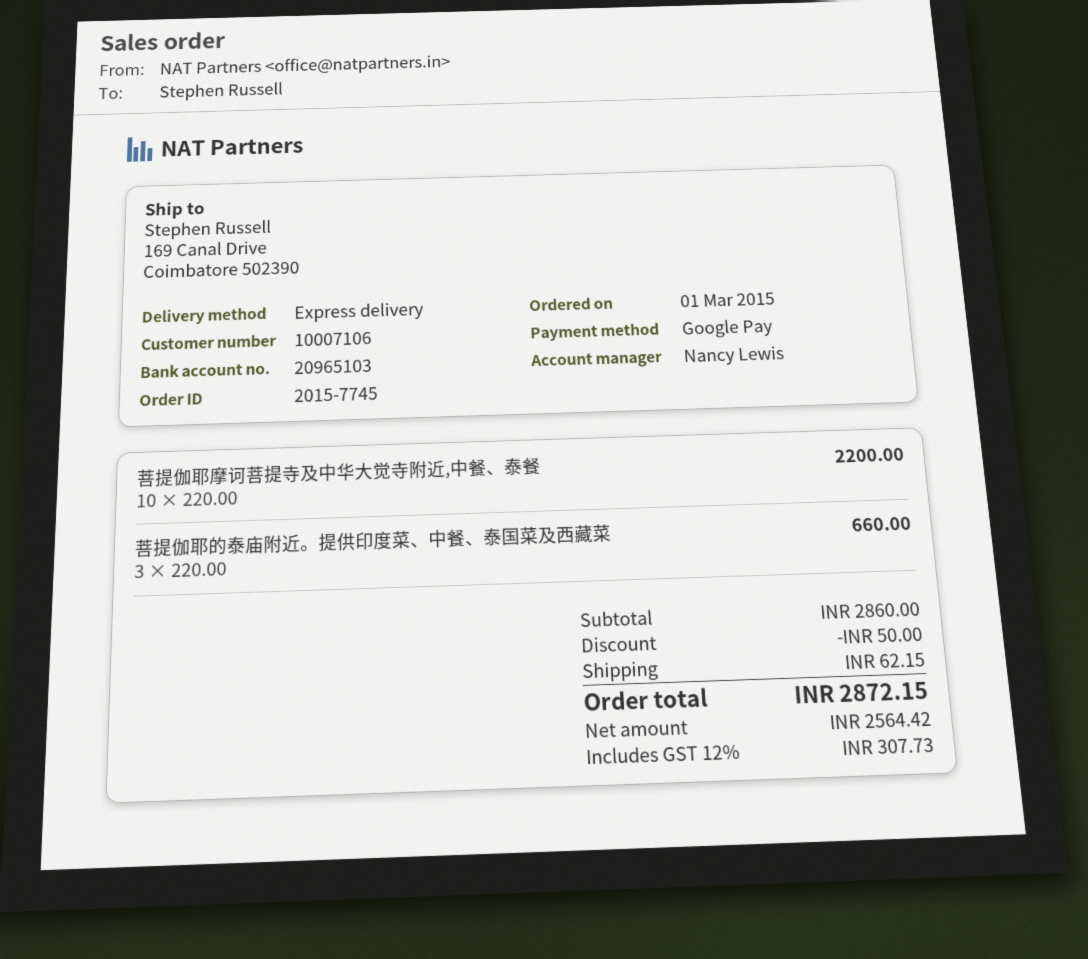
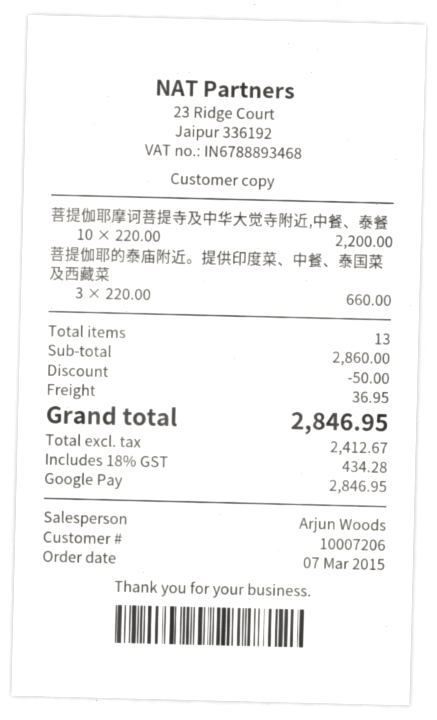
order date: 2015-03-01 -> 2015-03-07
customer number: 10007106 -> 10007206
sales rep: Nancy Lewis -> Arjun Woods
shipping: 62.15 -> 36.95
net: 2564.42 -> 2412.67
tax: 12% = 307.73 -> 18% = 434.28
total: 2872.15 -> 2846.95

